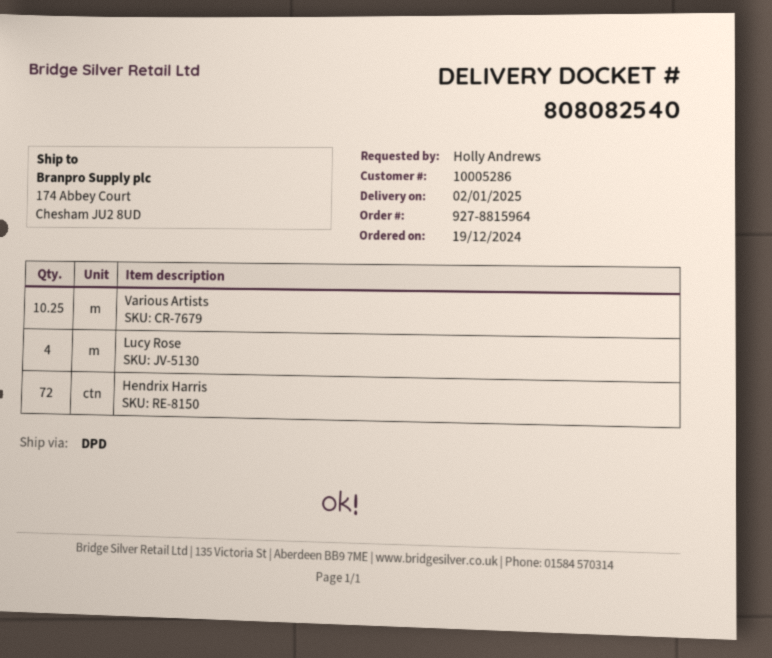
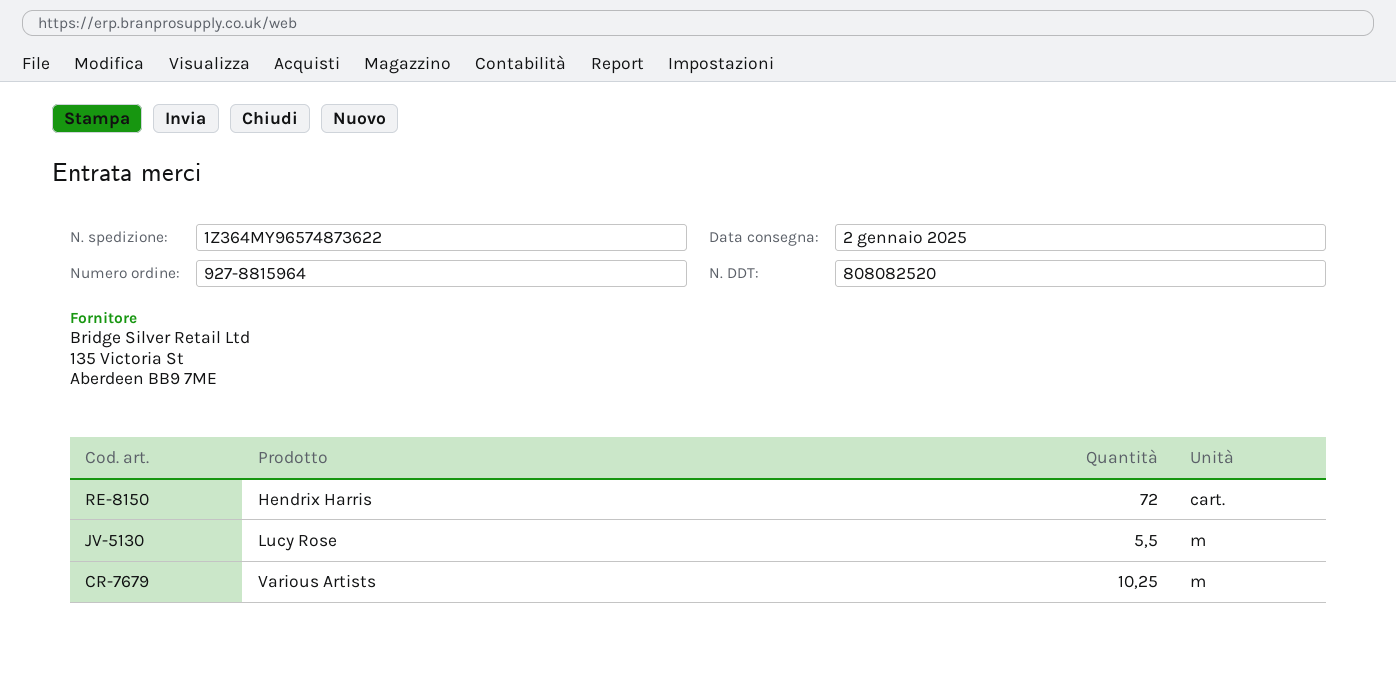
delivery note number: 808082540 -> 808082520
Lucy Rose: 4 -> 5.5

